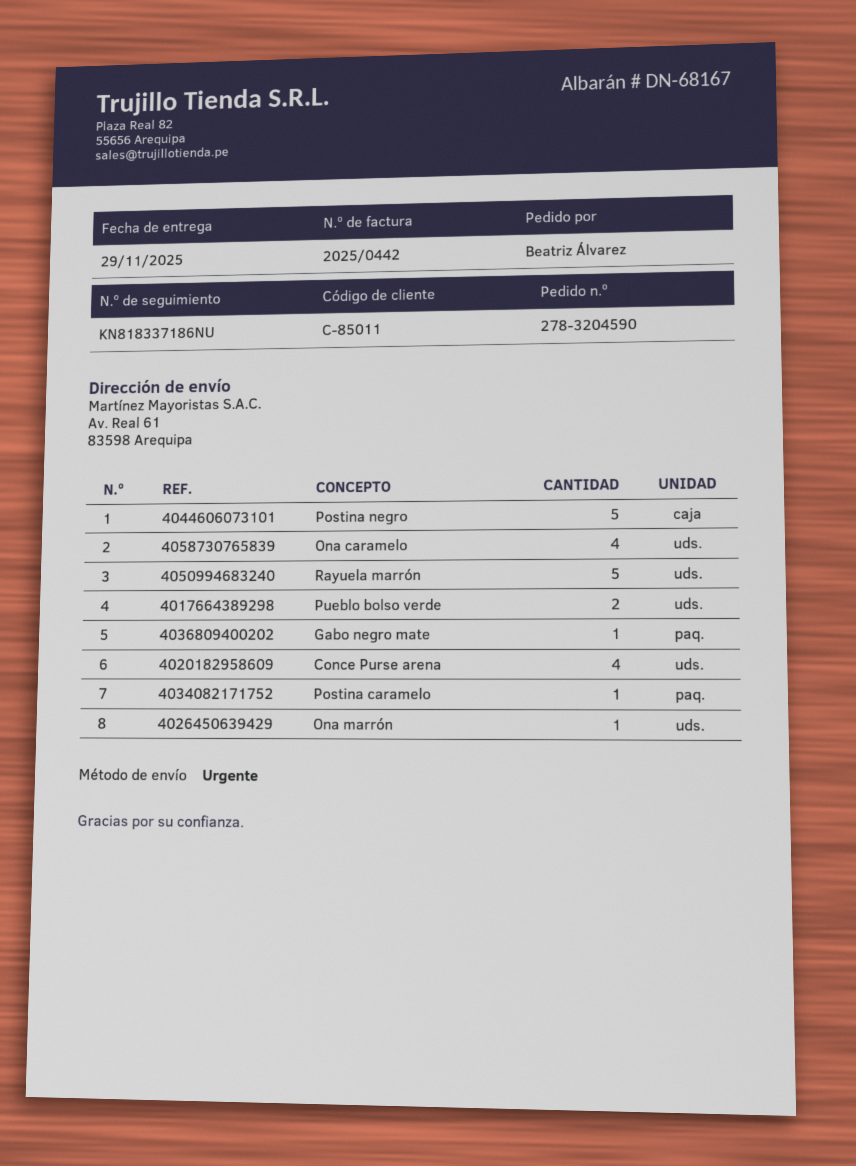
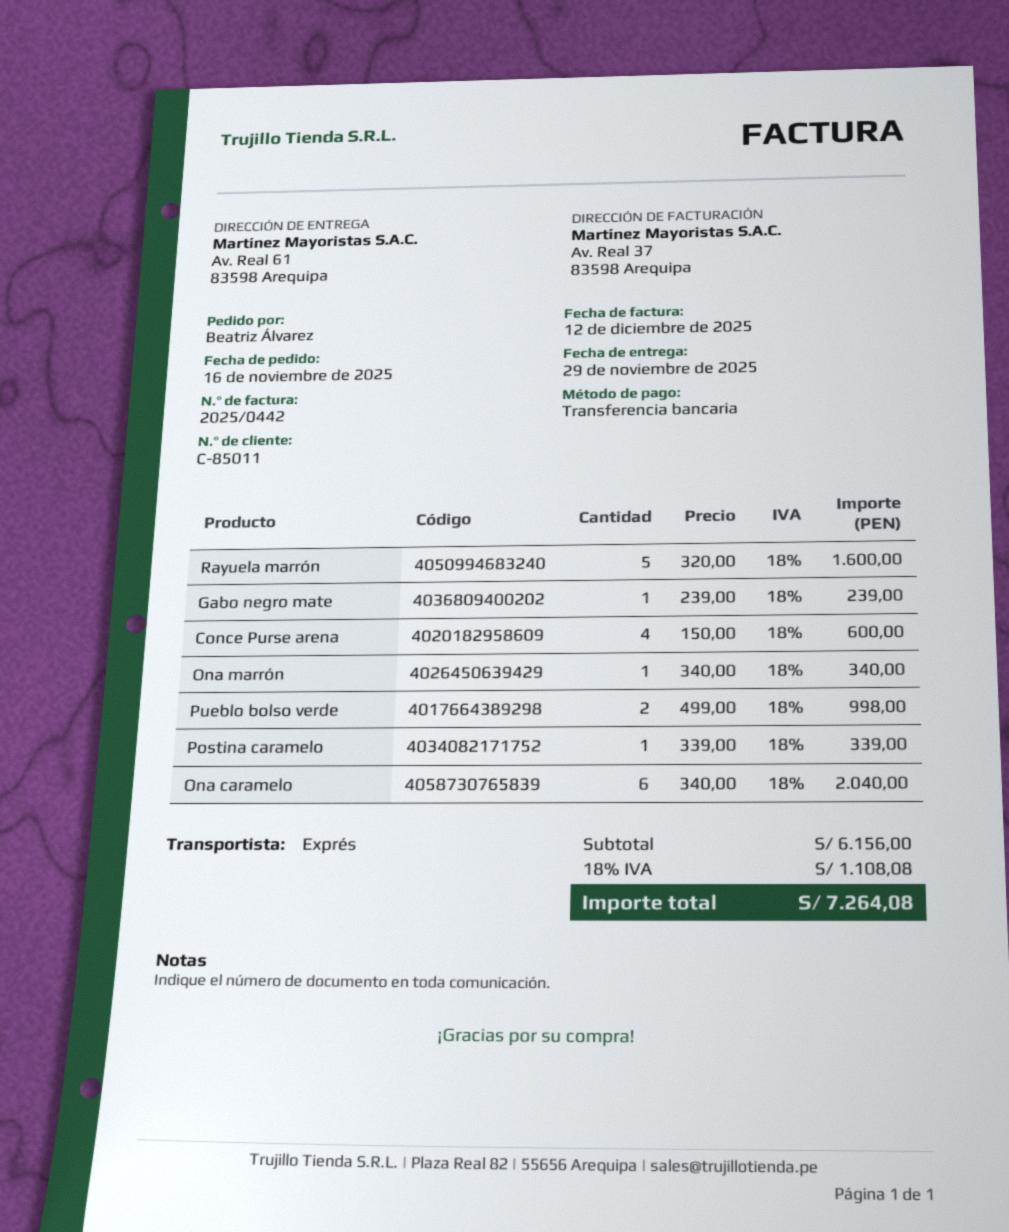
Postina negro: 5 -> none
Ona caramelo: 4 -> 6

